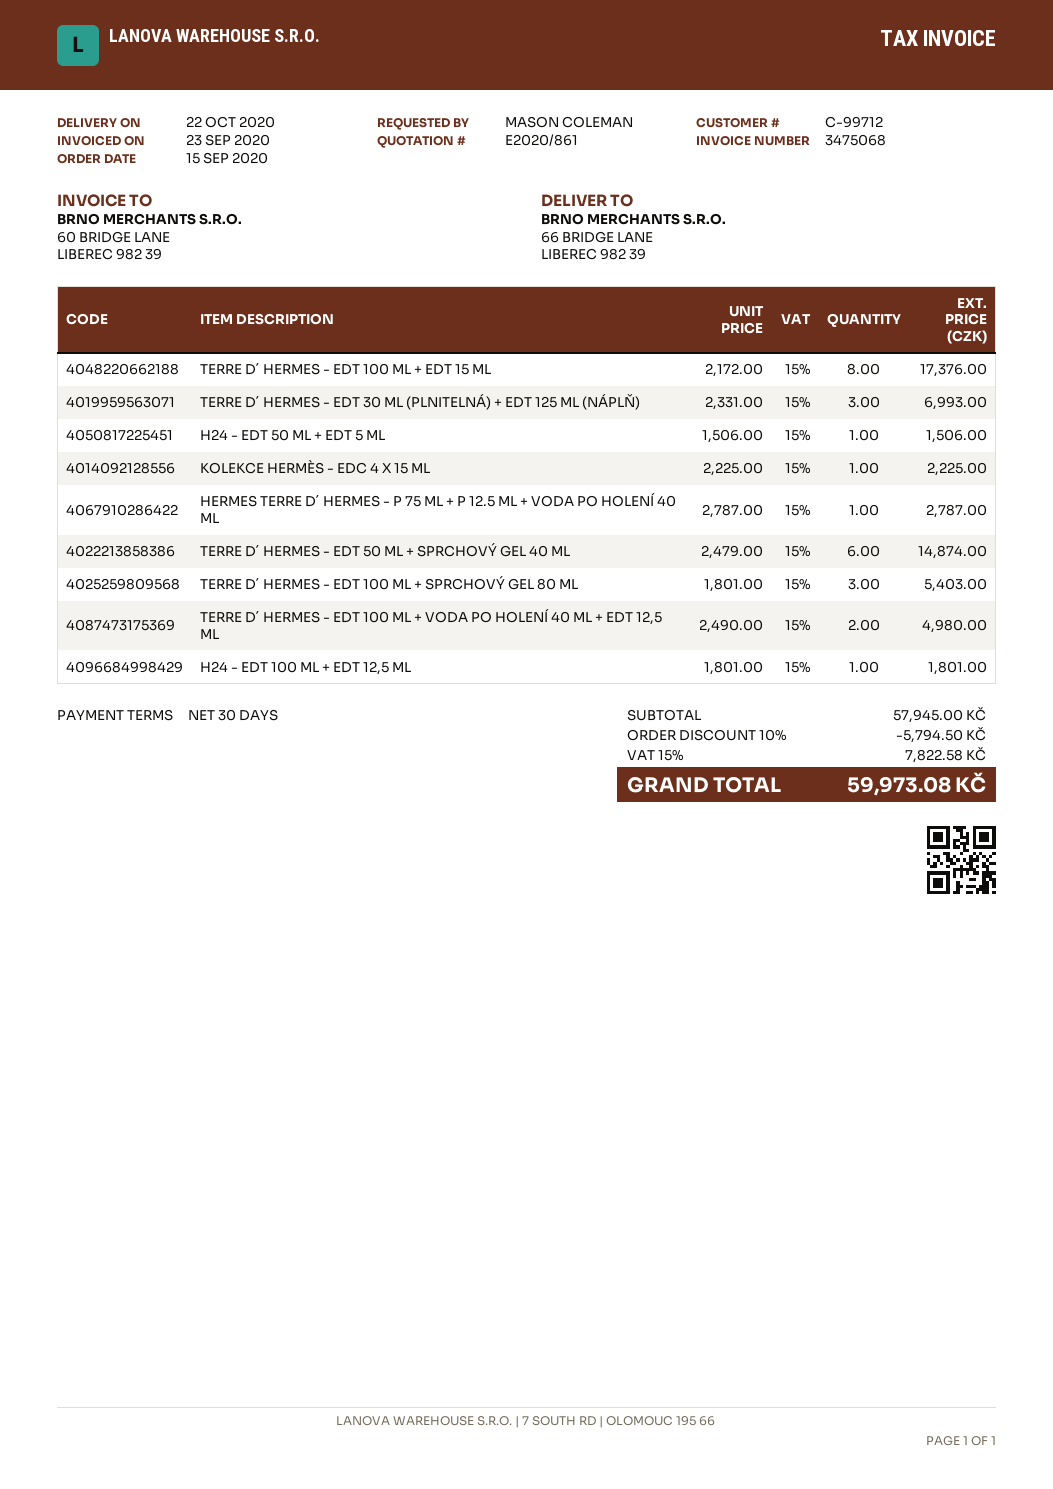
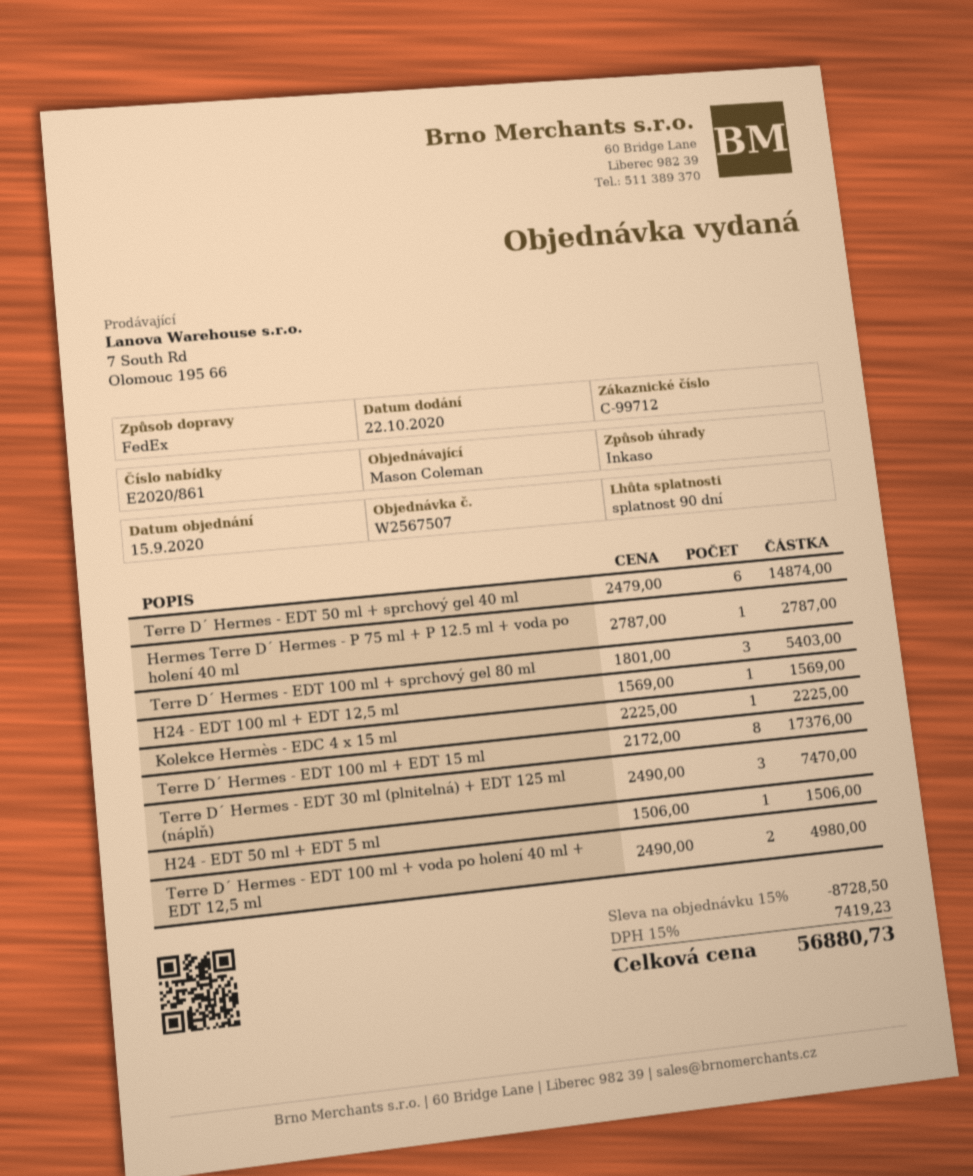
payment terms: 30 days -> 90 days
TERRE D´ HERMES - EDT 30 ML (PLNITELNÁ) + EDT 125 ML (NÁPLŇ): 3 x 2331.00 = 6993.00 -> 3 x 2490.00 = 7470.00
H24 - EDT 100 ML + EDT 12,5 ML: 1 x 1801.00 = 1801.00 -> 1 x 1569.00 = 1569.00
discount: 10% = 5794.50 -> 15% = 8728.50
tax: 15% = 7822.58 -> 15% = 7419.23
total: 59973.08 -> 56880.73

